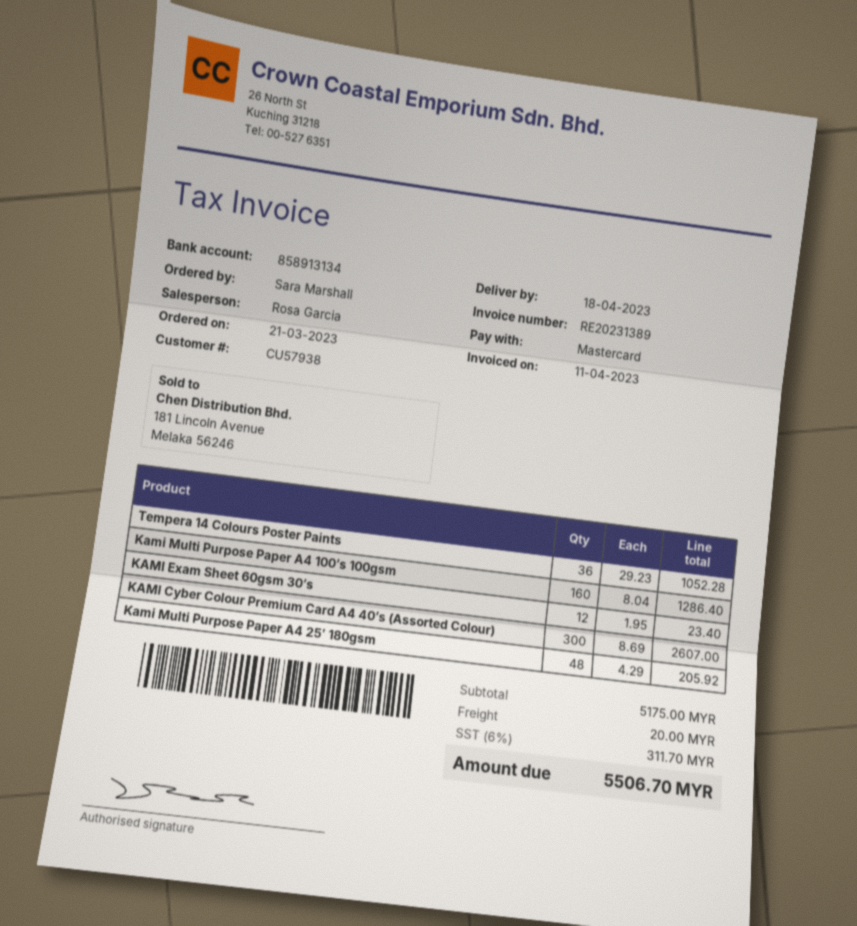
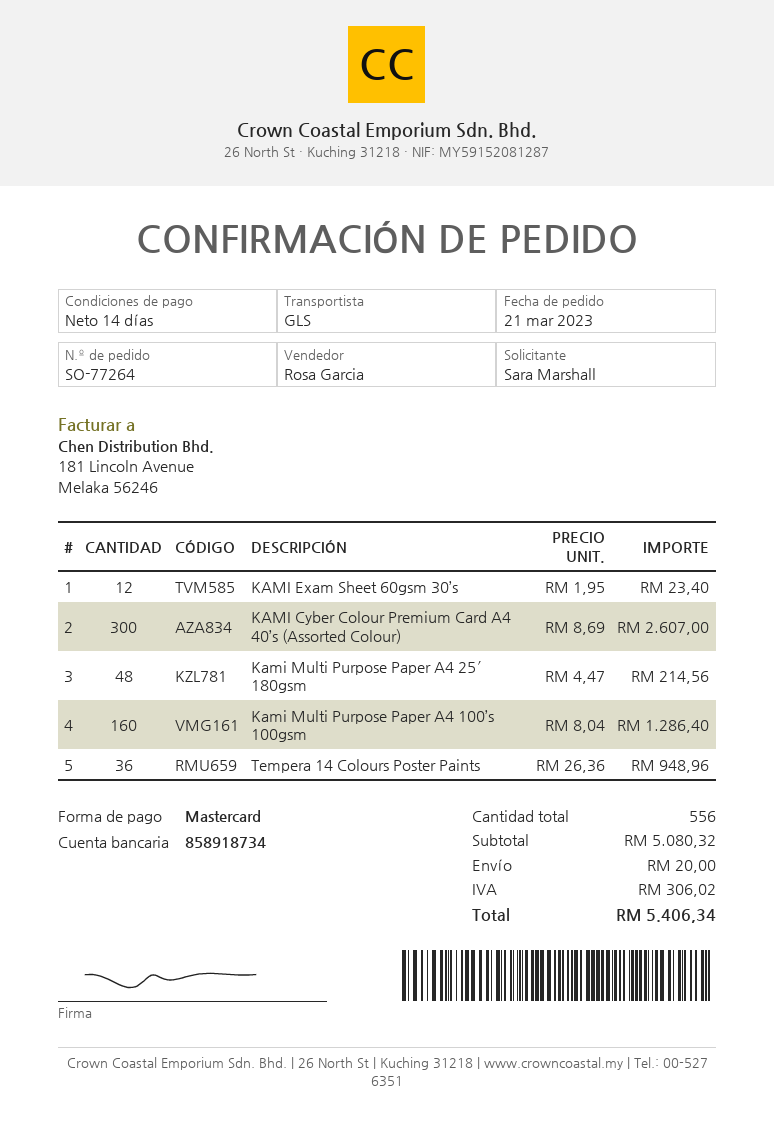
bank account: 858913134 -> 858918734
Tempera 14 Colours Poster Paints: 36 x 29.23 = 1052.28 -> 36 x 26.36 = 948.96
Kami Multi Purpose Paper A4 25′ 180gsm: 48 x 4.29 = 205.92 -> 48 x 4.47 = 214.56
subtotal: 5175.00 -> 5080.32
tax: 311.70 -> 306.02
total: 5506.70 -> 5406.34

